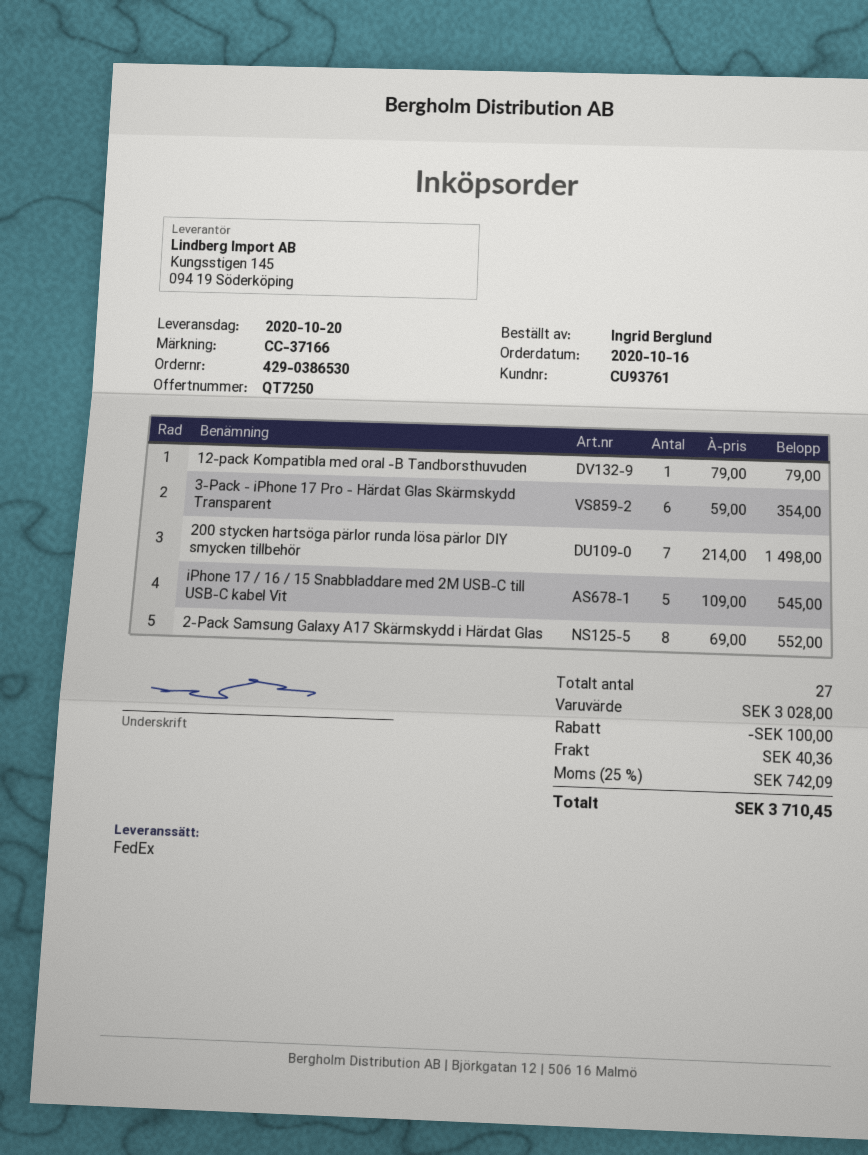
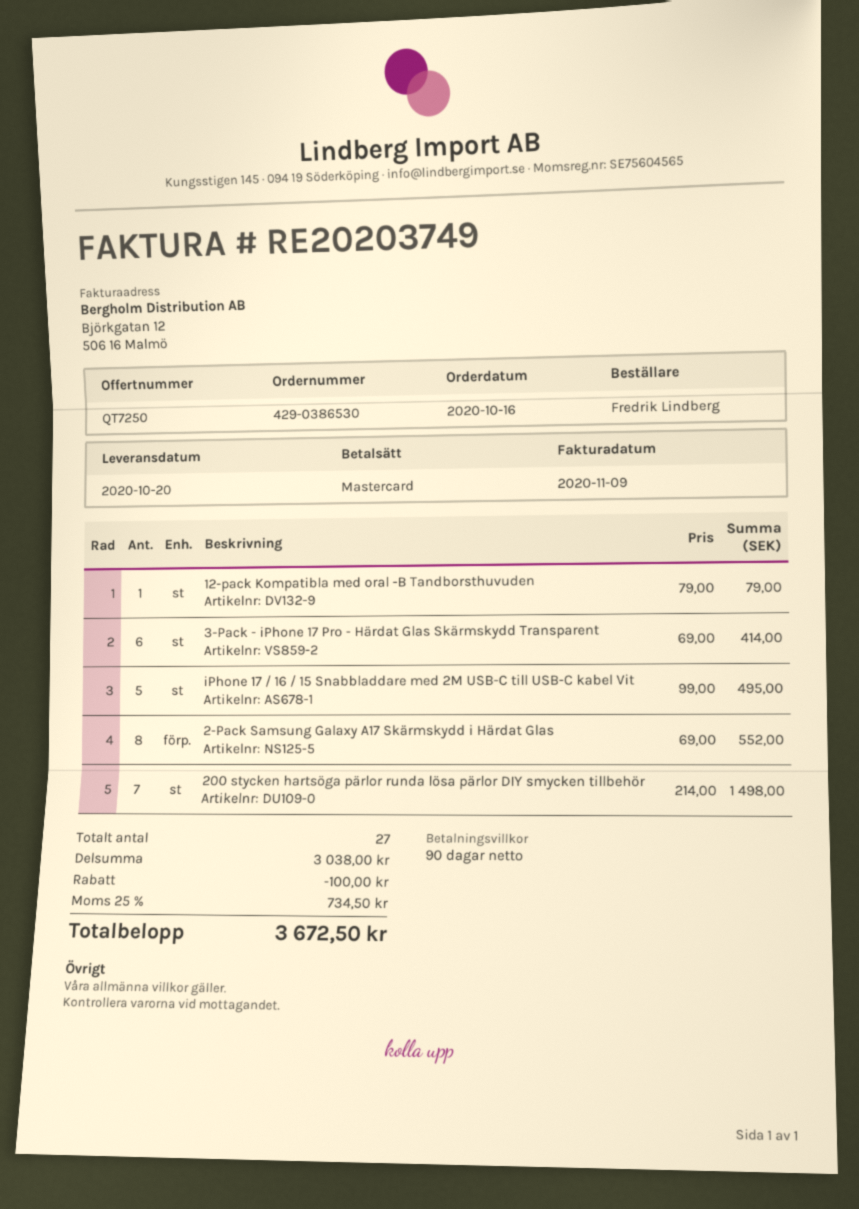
ordered by: Ingrid Berglund -> Fredrik Lindberg
3-Pack - iPhone 17 Pro - Härdat Glas Skärmskydd Transparent: 6 x 59.00 = 354.00 -> 6 x 69.00 = 414.00
iPhone 17 / 16 / 15 Snabbladdare med 2M USB-C till USB-C kabel Vit: 5 x 109.00 = 545.00 -> 5 x 99.00 = 495.00
subtotal: 3028.00 -> 3038.00
shipping: 40.36 -> none
tax: 25% = 742.09 -> 25% = 734.50
total: 3710.45 -> 3672.50

